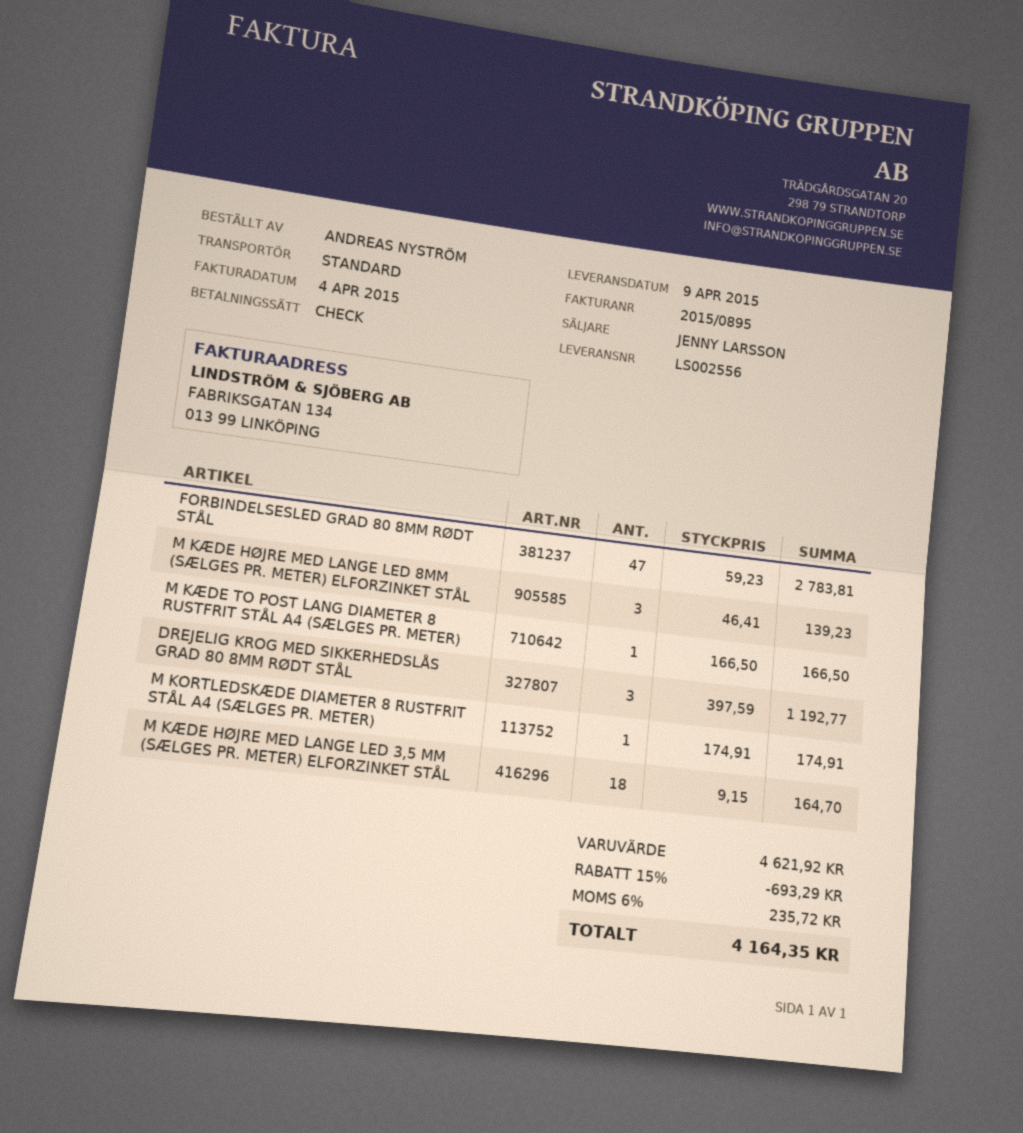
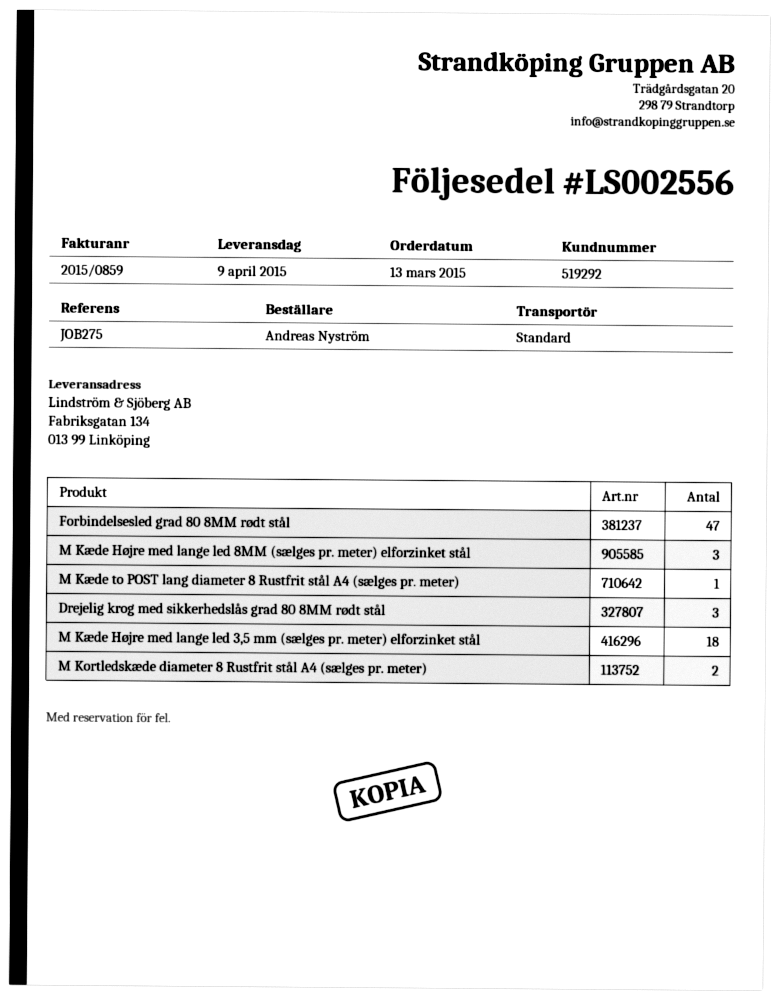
invoice number: 2015/0895 -> 2015/0859
M KORTLEDSKÆDE DIAMETER 8 RUSTFRIT STÅL A4 (SÆLGES PR. METER): 1 -> 2

